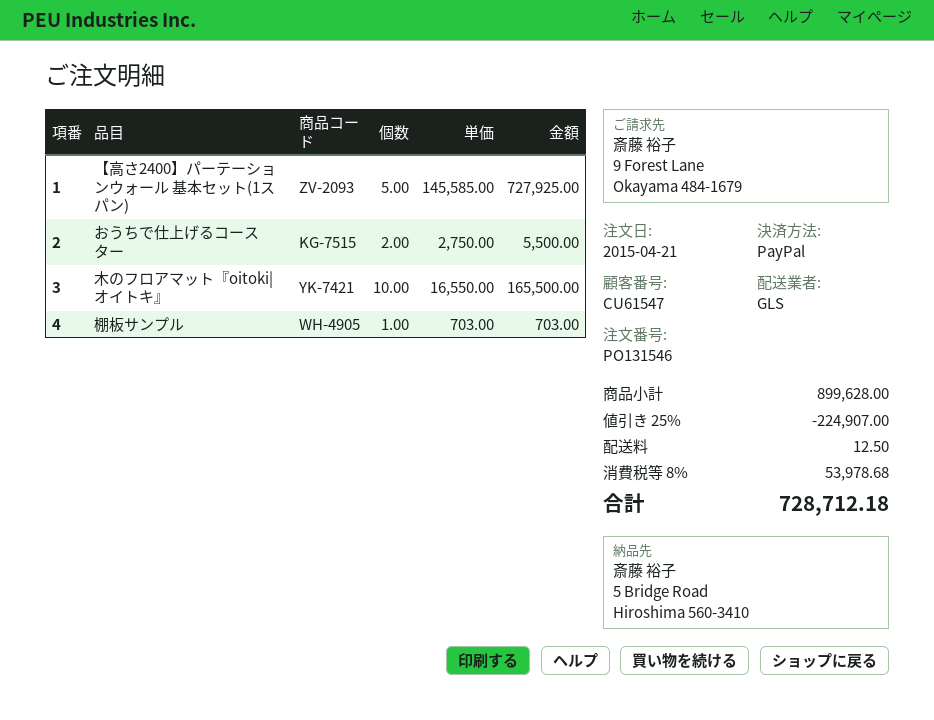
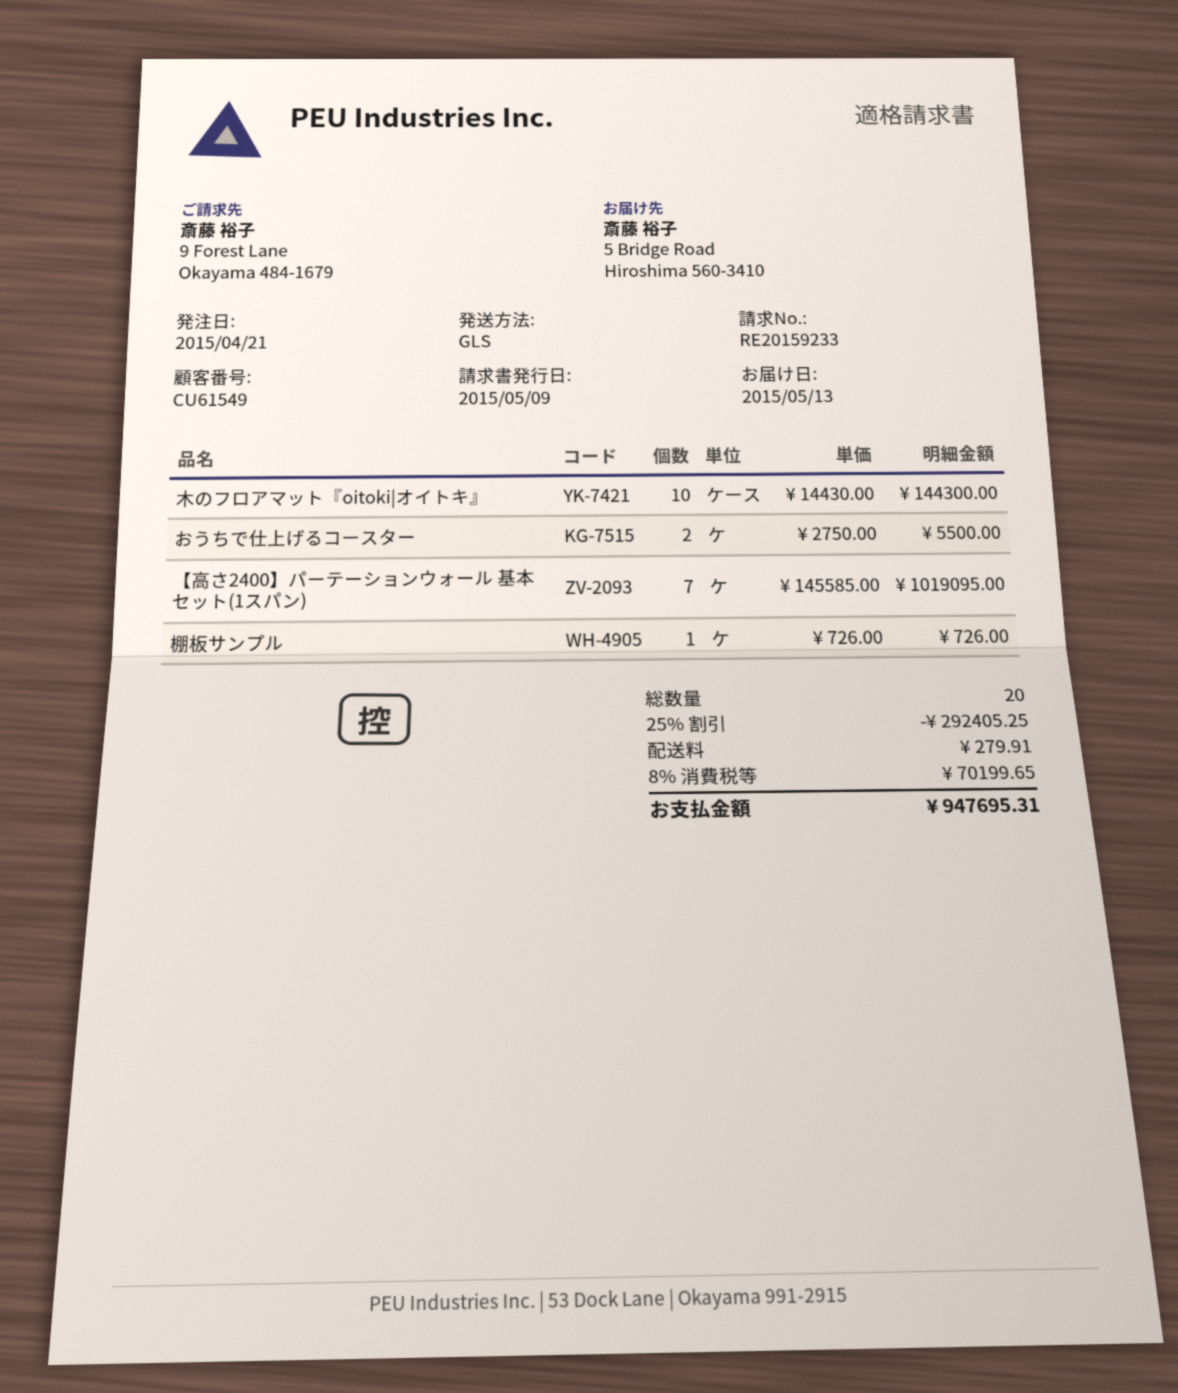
customer number: CU61547 -> CU61549
【高さ2400】パーテーションウォール 基本セット(1スパン): 5 x 145585.00 = 727925.00 -> 7 x 145585.00 = 1019095.00
木のフロアマット『oitoki|オイトキ』: 10 x 16550.00 = 165500.00 -> 10 x 14430.00 = 144300.00
棚板サンプル: 1 x 703.00 = 703.00 -> 1 x 726.00 = 726.00
discount: 25% = 224907.00 -> 25% = 292405.25
shipping: 12.50 -> 279.91
tax: 8% = 53978.68 -> 8% = 70199.65
total: 728712.18 -> 947695.31

